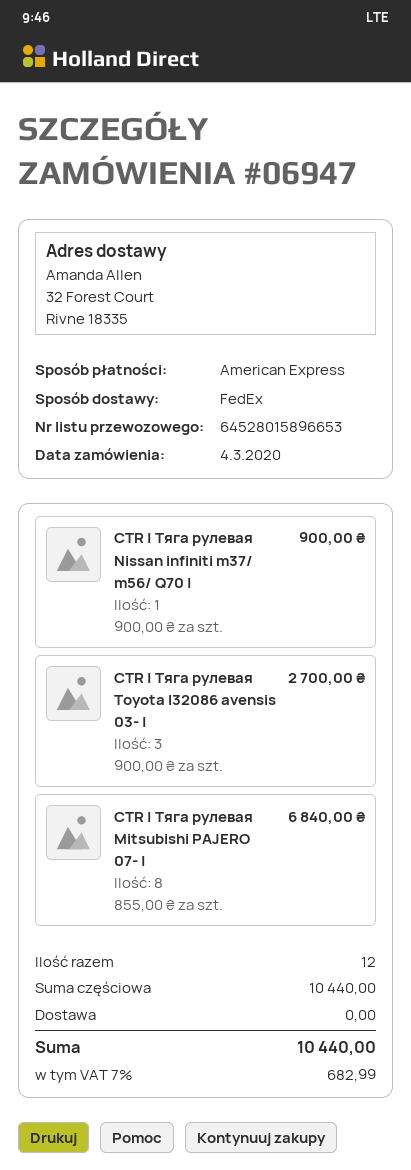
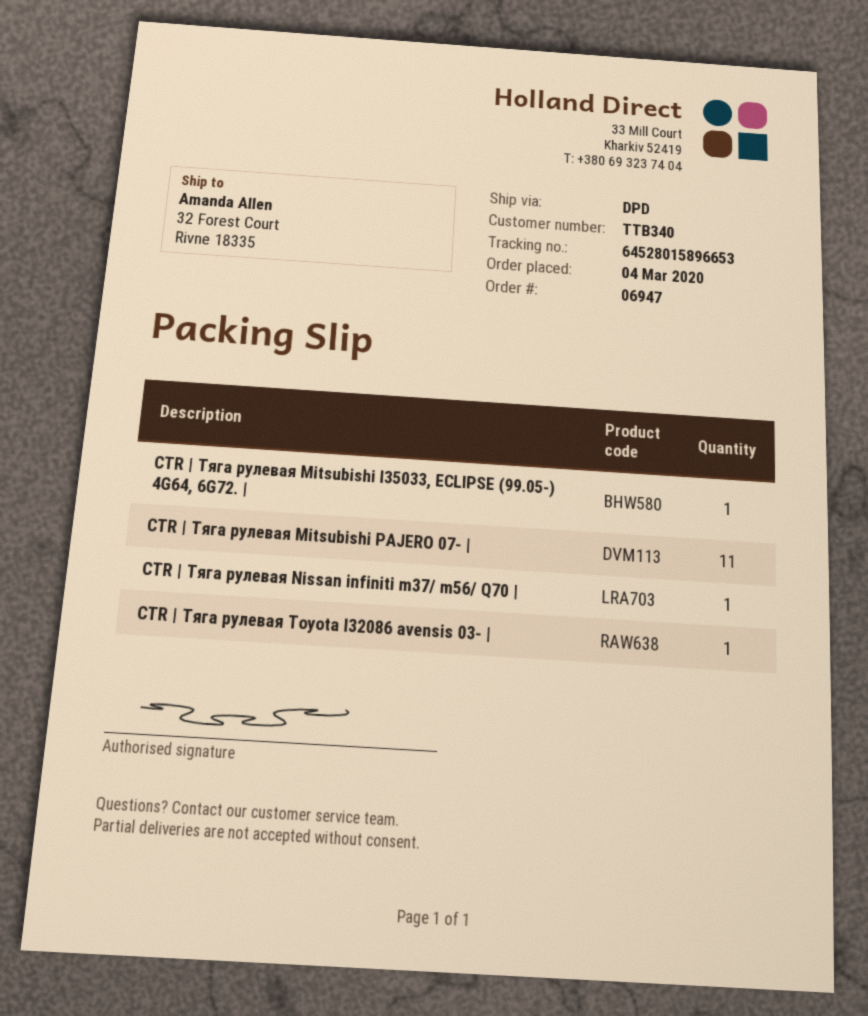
shipping method: FedEx -> DPD
CTR | Тяга рулевая Toyota I32086 avensis 03- |: 3 -> 1
CTR | Тяга рулевая Mitsubishi PAJERO 07- |: 8 -> 11
CTR | Тяга рулевая Mitsubishi I35033, ECLIPSE (99.05-) 4G64, 6G72. |: none -> 1

